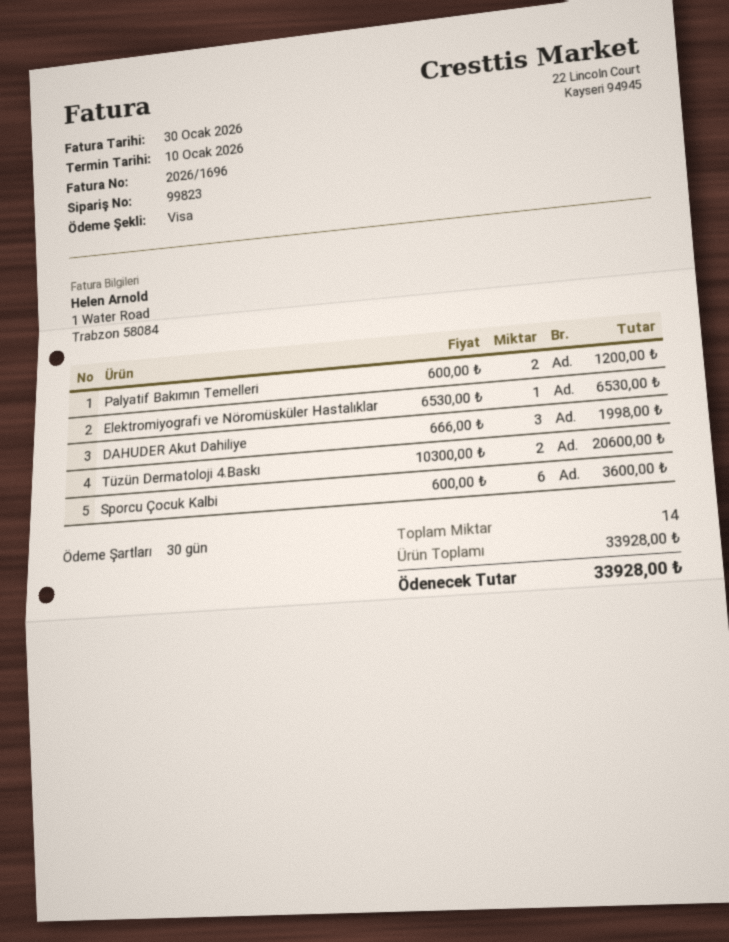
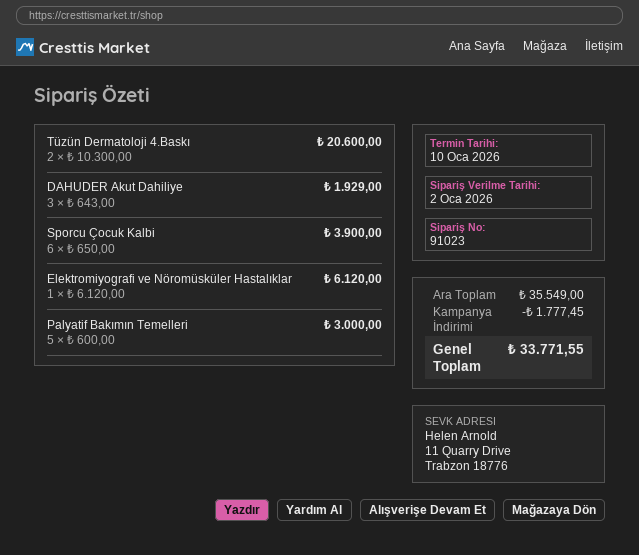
order number: 99823 -> 91023
Palyatif Bakımın Temelleri: 2 x 600.00 = 1200.00 -> 5 x 600.00 = 3000.00
Elektromiyografi ve Nöromüsküler Hastalıklar: 1 x 6530.00 = 6530.00 -> 1 x 6120.00 = 6120.00
DAHUDER Akut Dahiliye: 3 x 666.00 = 1998.00 -> 3 x 643.00 = 1929.00
Sporcu Çocuk Kalbi: 6 x 600.00 = 3600.00 -> 6 x 650.00 = 3900.00
subtotal: 33928.00 -> 35549.00
discount: none -> 1777.45
total: 33928.00 -> 33771.55

